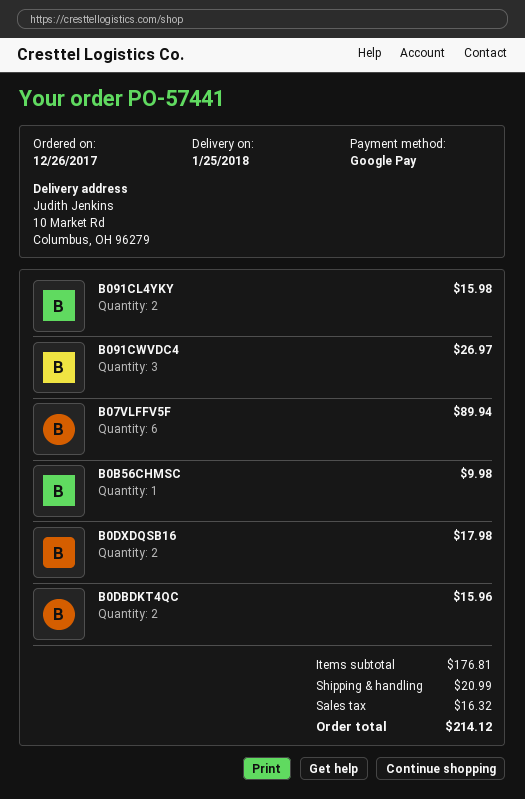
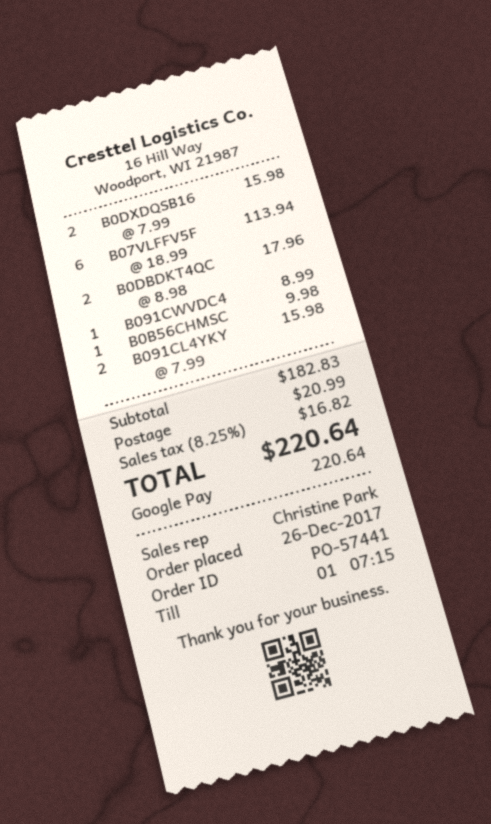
B091CWVDC4: 3 for 26.97 -> 1 for 8.99
B07VLFFV5F: 6 for 89.94 -> 6 for 113.94
B0DXDQSB16: 2 for 17.98 -> 2 for 15.98
B0DBDKT4QC: 2 for 15.96 -> 2 for 17.96
subtotal: 176.81 -> 182.83
tax: 16.32 -> 16.82
total: 214.12 -> 220.64

